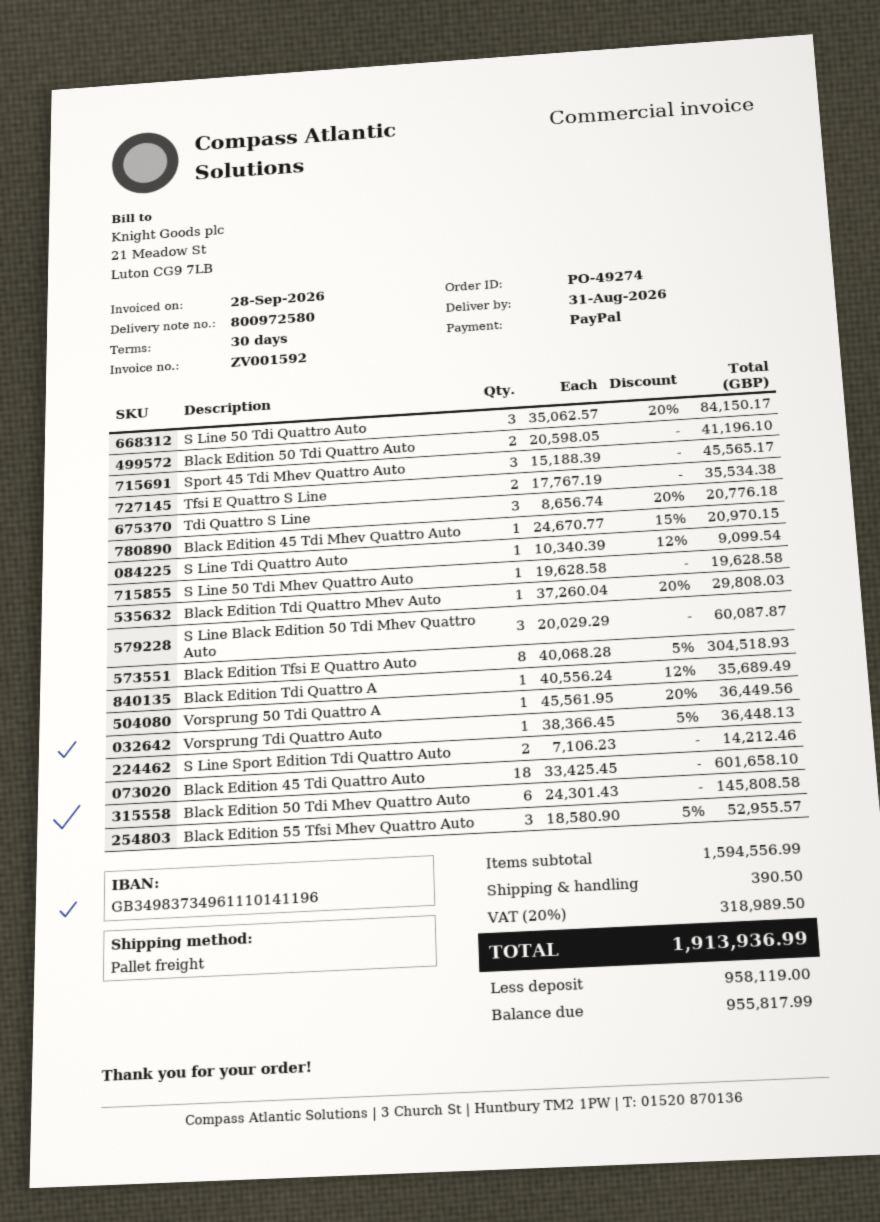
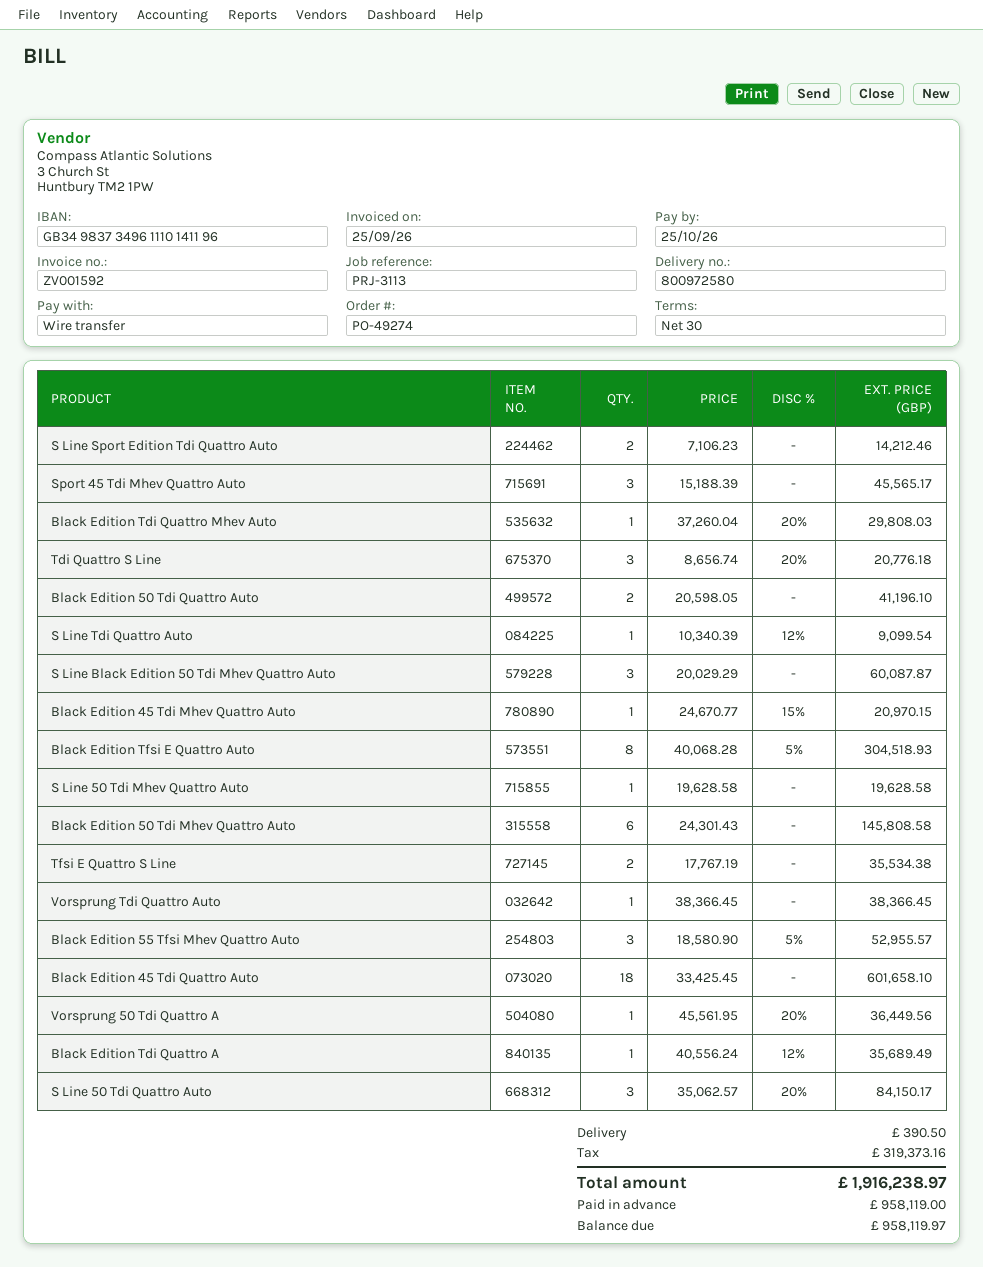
invoice date: 2026-09-28 -> 2026-09-25
payment method: PayPal -> bank transfer
Vorsprung Tdi Quattro Auto: 1 x 38366.45 - 5% = 36448.13 -> 1 x 38366.45 = 38366.45
tax: 318989.50 -> 319373.16
total: 1913936.99 -> 1916238.97
balance: 955817.99 -> 958119.97

